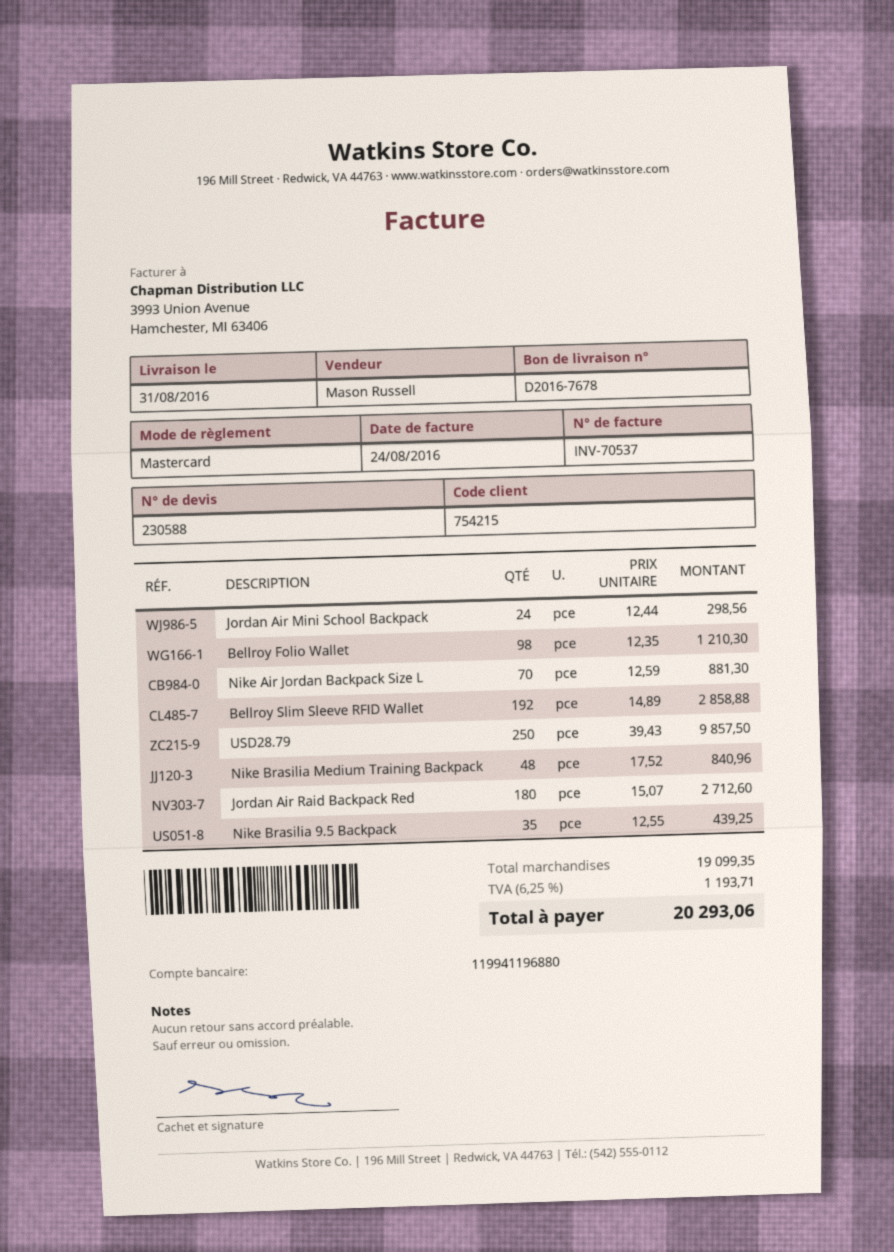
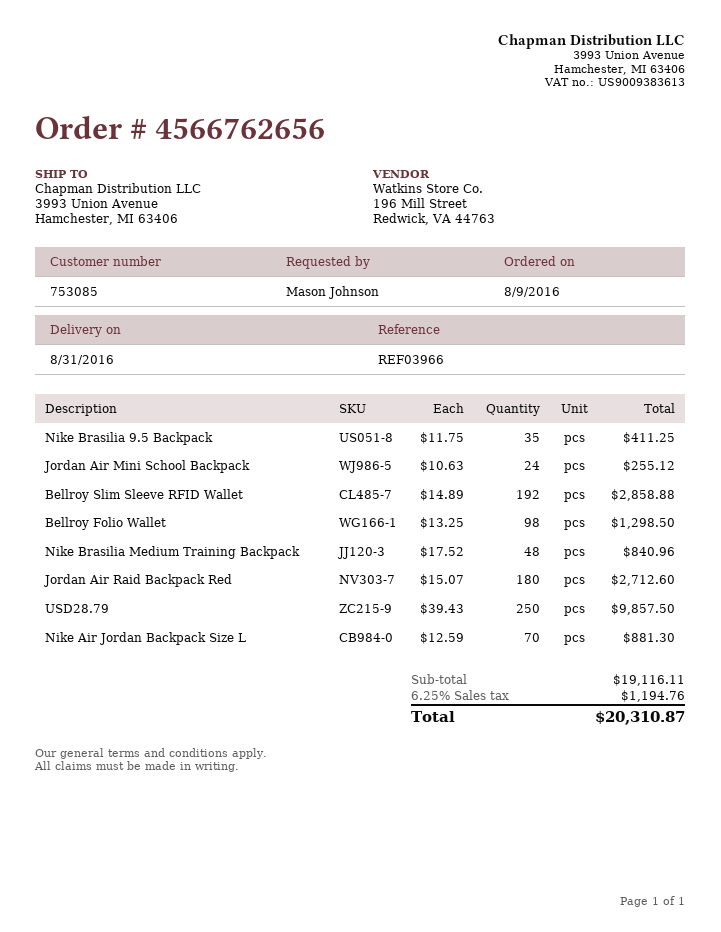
customer number: 754215 -> 753085
Jordan Air Mini School Backpack: 24 x 12.44 = 298.56 -> 24 x 10.63 = 255.12
Bellroy Folio Wallet: 98 x 12.35 = 1210.30 -> 98 x 13.25 = 1298.50
Nike Brasilia 9.5 Backpack: 35 x 12.55 = 439.25 -> 35 x 11.75 = 411.25
subtotal: 19099.35 -> 19116.11
tax: 6.25% = 1193.71 -> 6.25% = 1194.76
total: 20293.06 -> 20310.87

